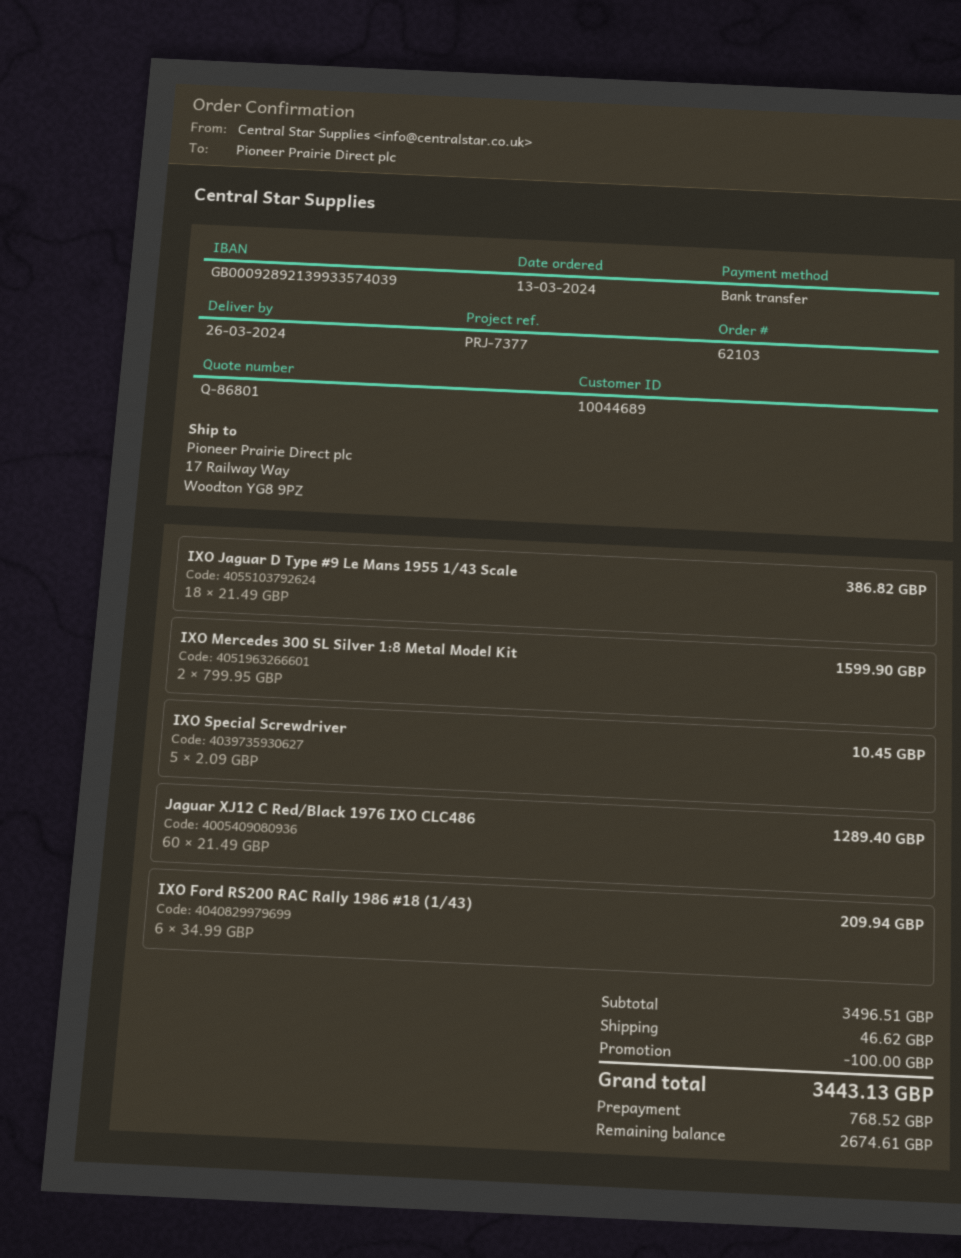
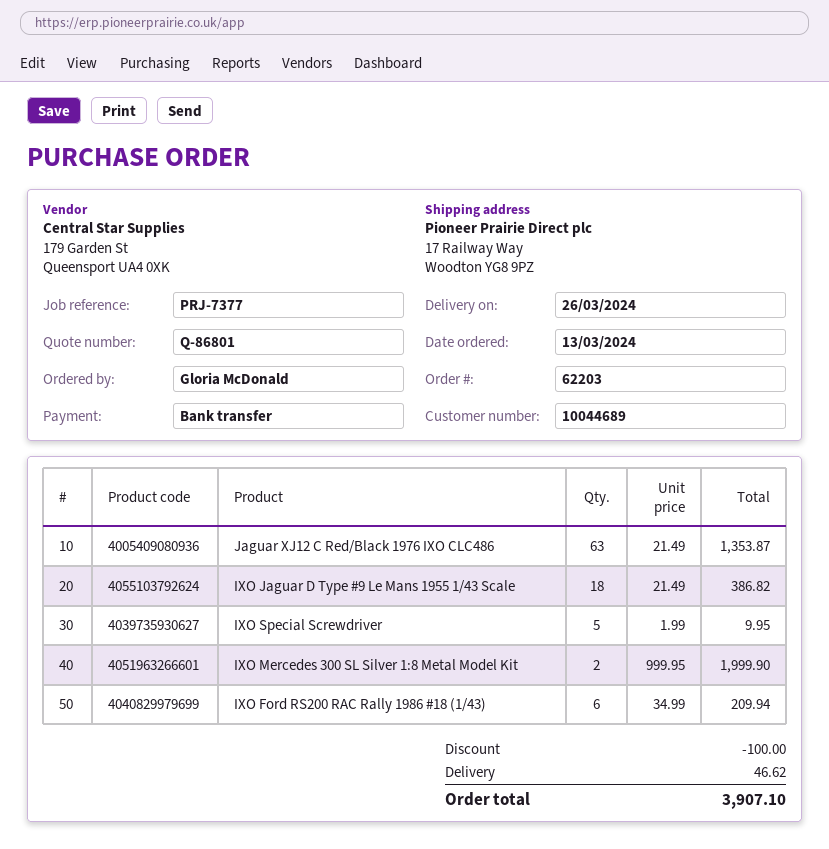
order number: 62103 -> 62203
IXO Mercedes 300 SL Silver 1:8 Metal Model Kit: 2 x 799.95 = 1599.90 -> 2 x 999.95 = 1999.90
IXO Special Screwdriver: 5 x 2.09 = 10.45 -> 5 x 1.99 = 9.95
Jaguar XJ12 C Red/Black 1976 IXO CLC486: 60 x 21.49 = 1289.40 -> 63 x 21.49 = 1353.87
total: 3443.13 -> 3907.10

